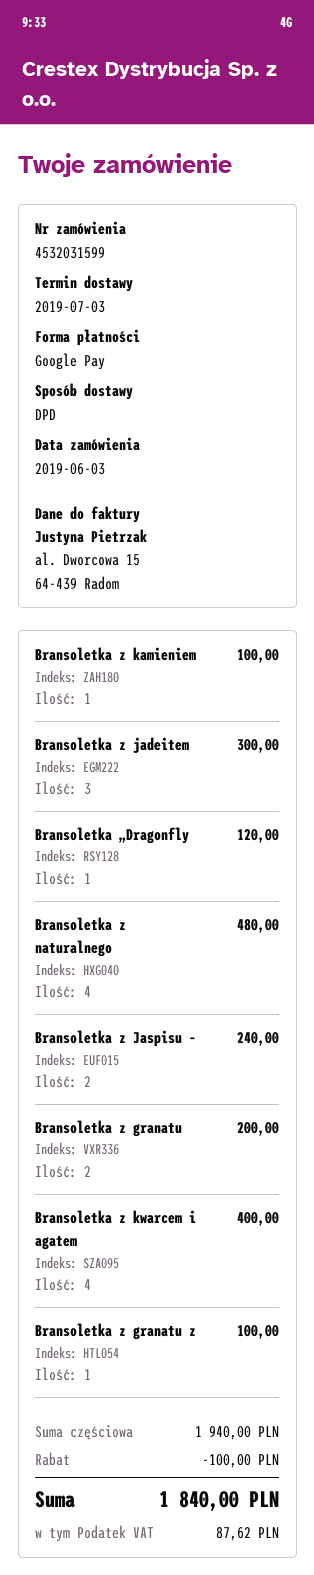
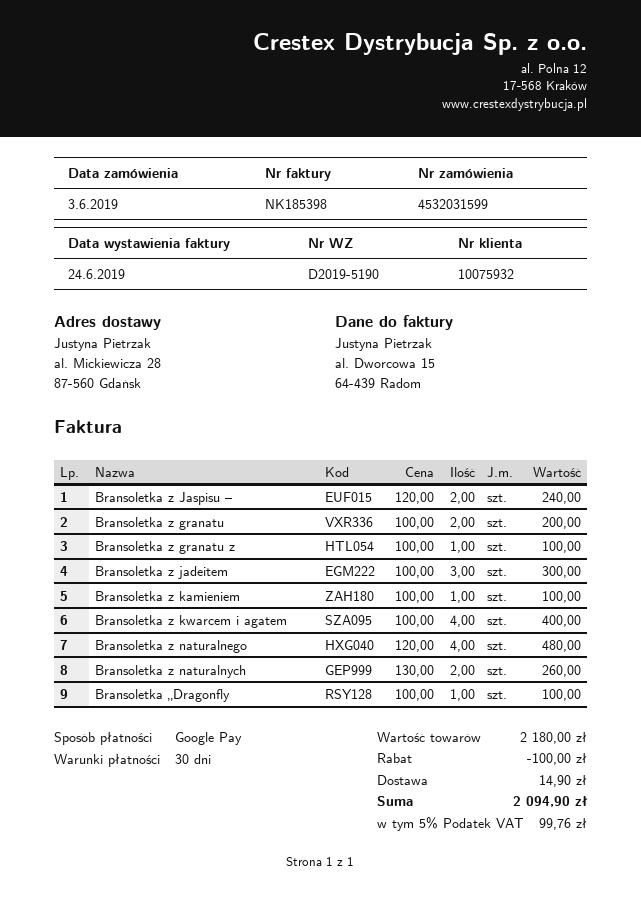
Bransoletka „Dragonfly: 1 for 120.00 -> 1 for 100.00
Bransoletka z naturalnych: none -> 2 for 260.00
subtotal: 1940.00 -> 2180.00
shipping: none -> 14.90
tax: 87.62 -> 99.76
total: 1840.00 -> 2094.90

